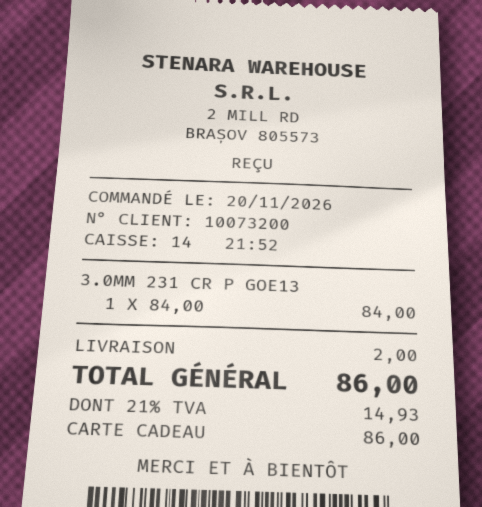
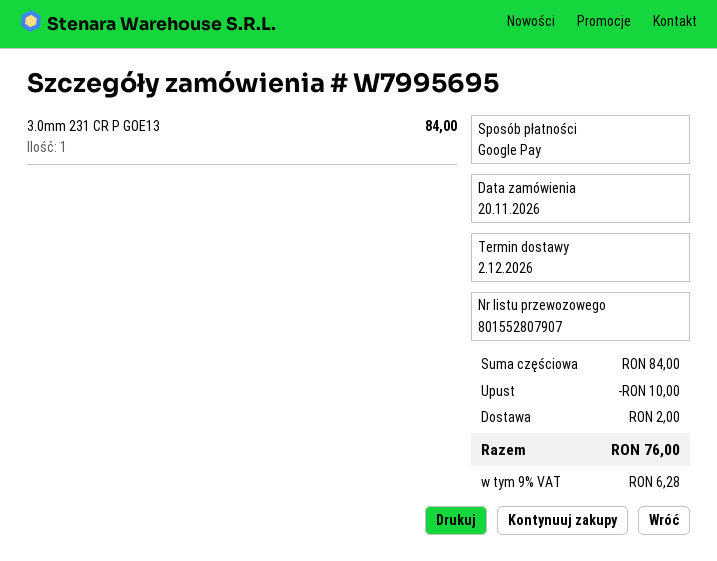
payment method: gift card -> Google Pay
discount: none -> 10.00
tax: 21% = 14.93 -> 9% = 6.28
total: 86.00 -> 76.00

